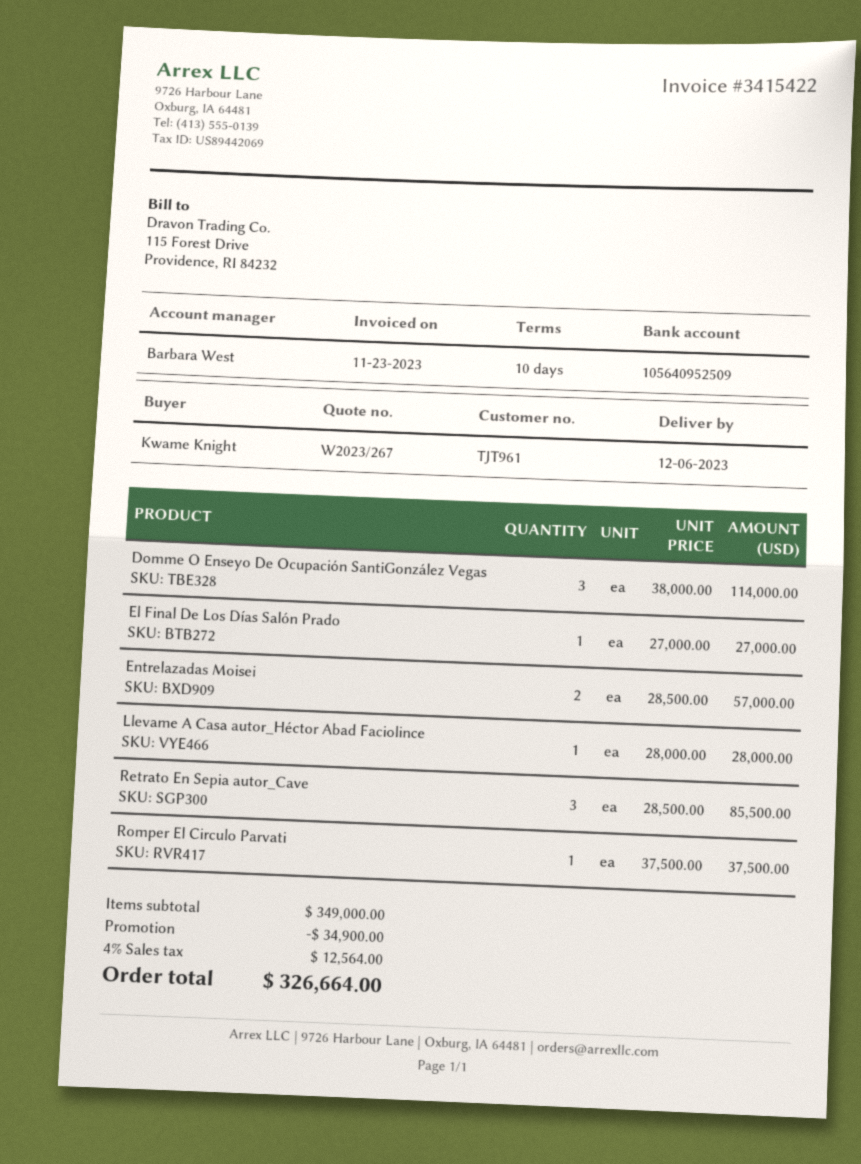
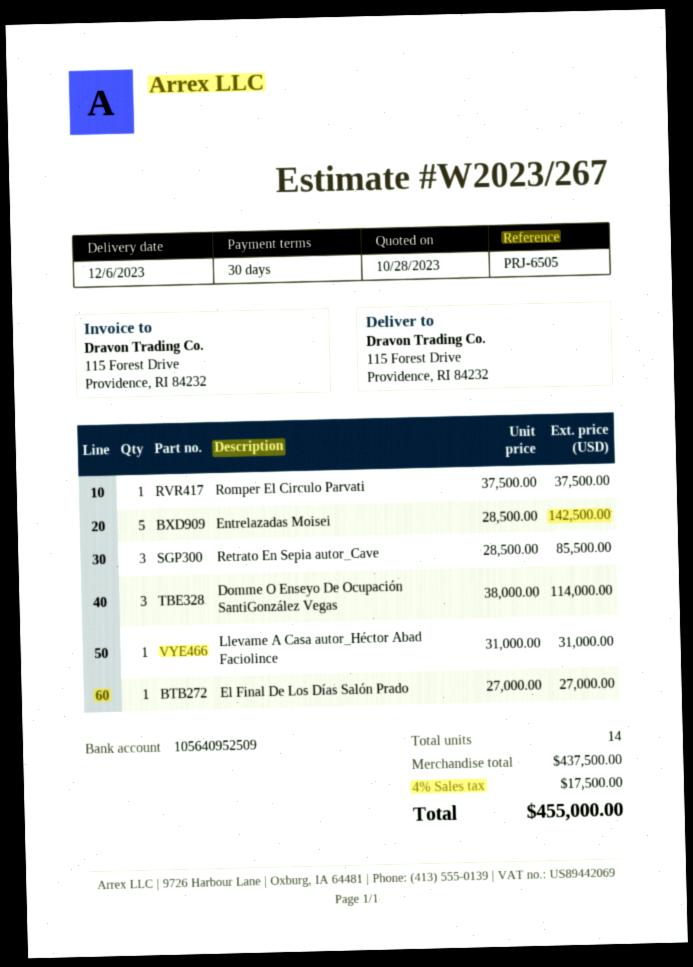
payment terms: 10 days -> 30 days
Entrelazadas Moisei: 2 x 28500.00 = 57000.00 -> 5 x 28500.00 = 142500.00
Llevame A Casa autor_Héctor Abad Faciolince: 1 x 28000.00 = 28000.00 -> 1 x 31000.00 = 31000.00
subtotal: 349000.00 -> 437500.00
discount: 34900.00 -> none
tax: 4% = 12564.00 -> 4% = 17500.00
total: 326664.00 -> 455000.00

